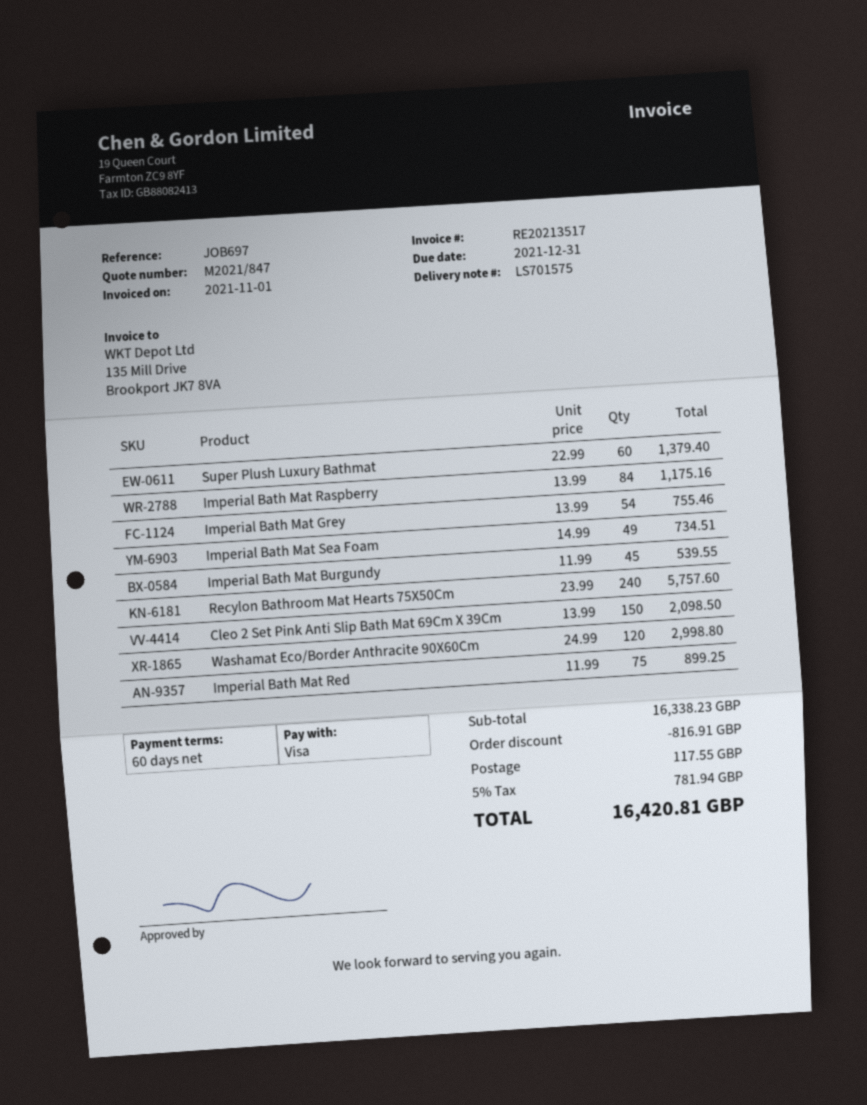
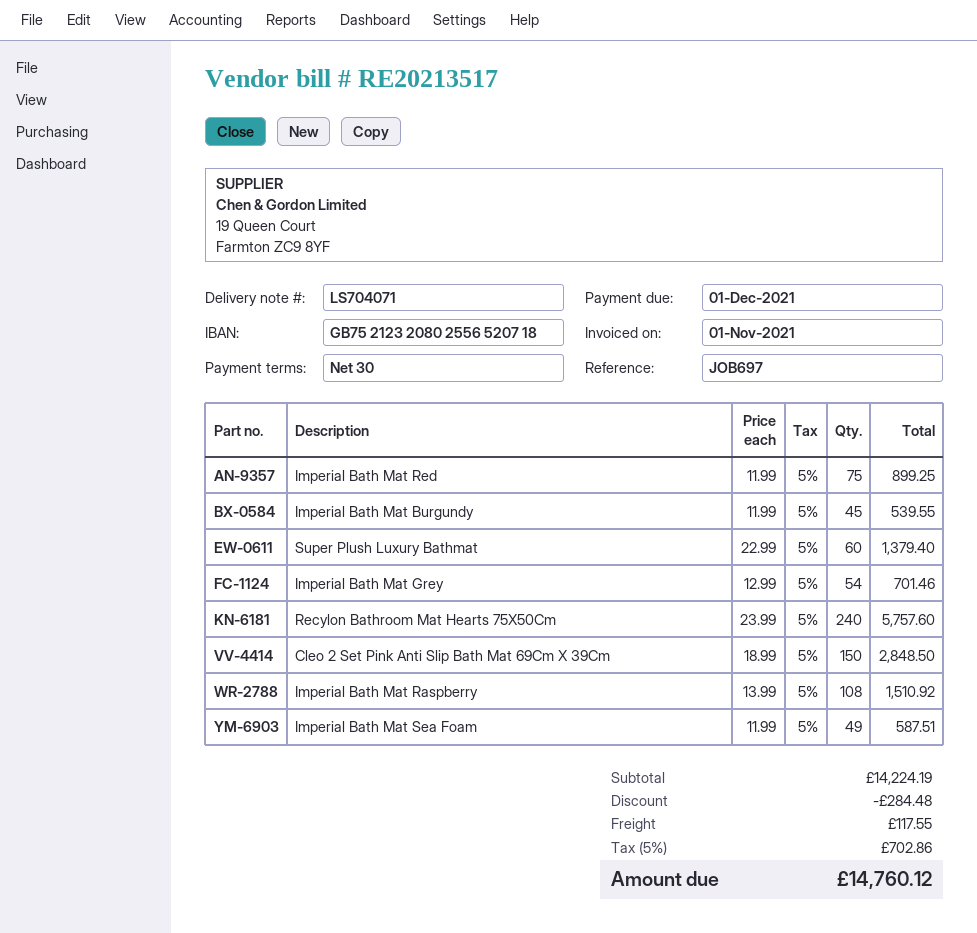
delivery note number: LS701575 -> LS704071
payment terms: 60 days -> 30 days
due date: 2021-12-31 -> 2021-12-01
Imperial Bath Mat Raspberry: 84 x 13.99 = 1175.16 -> 108 x 13.99 = 1510.92
Imperial Bath Mat Grey: 54 x 13.99 = 755.46 -> 54 x 12.99 = 701.46
Imperial Bath Mat Sea Foam: 49 x 14.99 = 734.51 -> 49 x 11.99 = 587.51
Cleo 2 Set Pink Anti Slip Bath Mat 69Cm X 39Cm: 150 x 13.99 = 2098.50 -> 150 x 18.99 = 2848.50
Washamat Eco/Border Anthracite 90X60Cm: 120 x 24.99 = 2998.80 -> none
subtotal: 16338.23 -> 14224.19
discount: 816.91 -> 284.48
tax: 5% = 781.94 -> 5% = 702.86
total: 16420.81 -> 14760.12

